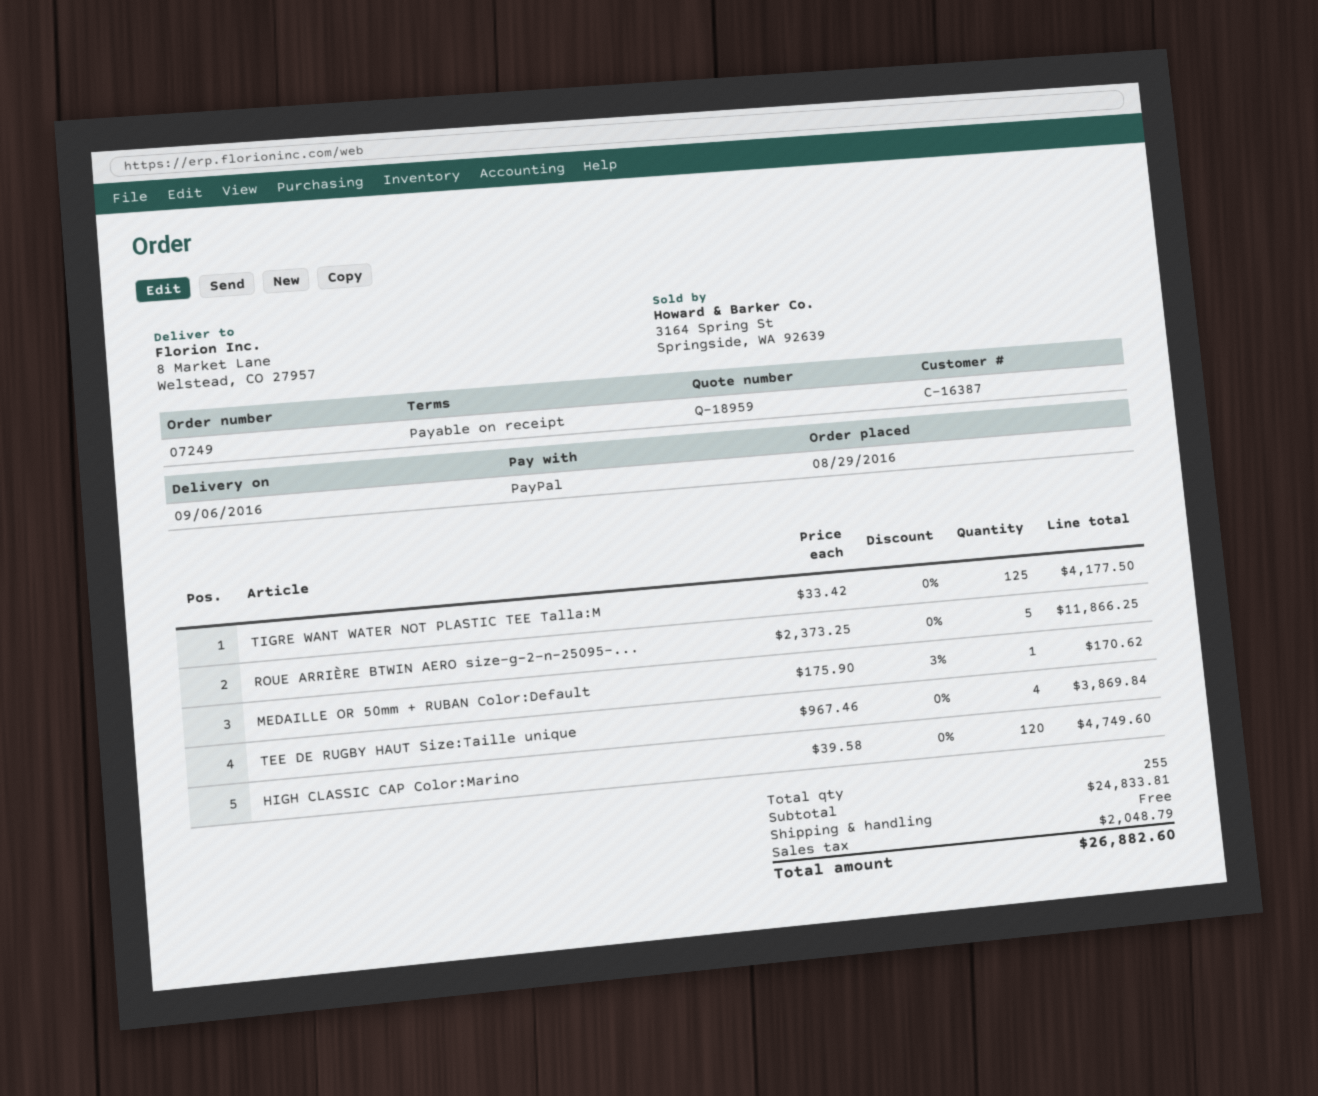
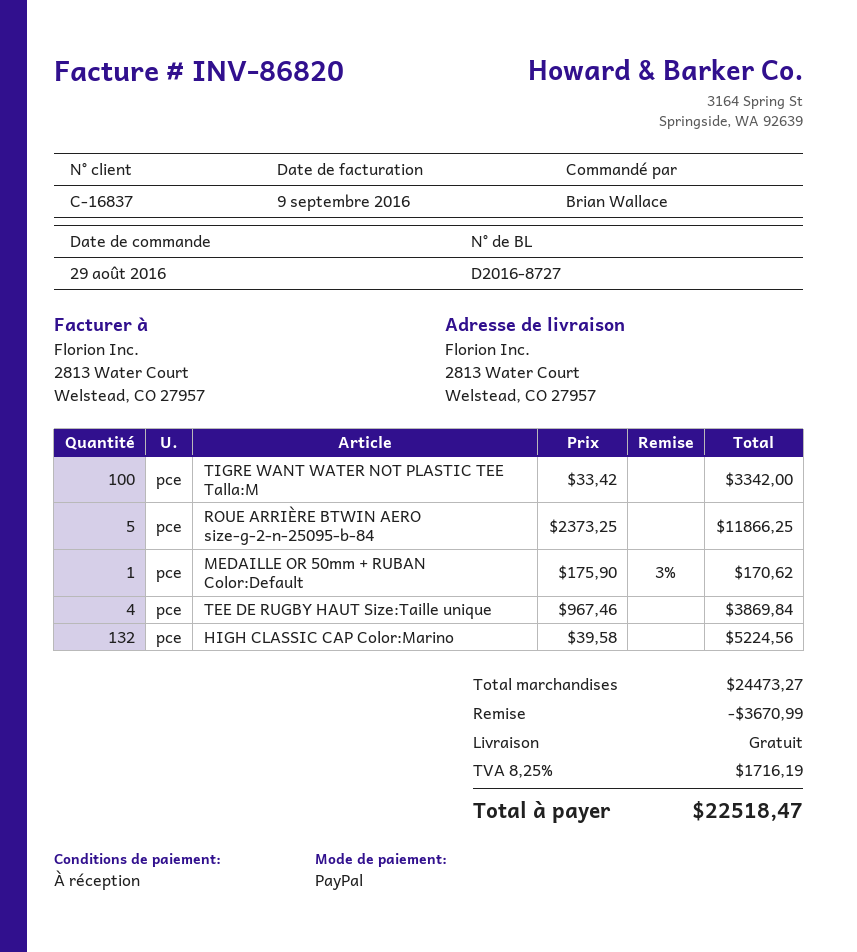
customer number: C-16387 -> C-16837
ship to: 8 Market Lane, Welstead, CO 27957 -> 2813 Water Court, Welstead, CO 27957
TIGRE WANT WATER NOT PLASTIC TEE Talla:M: 125 x 33.42 = 4177.50 -> 100 x 33.42 = 3342.00
HIGH CLASSIC CAP Color:Marino: 120 x 39.58 = 4749.60 -> 132 x 39.58 = 5224.56
subtotal: 24833.81 -> 24473.27
discount: none -> 3670.99
tax: 2048.79 -> 1716.19
total: 26882.60 -> 22518.47

